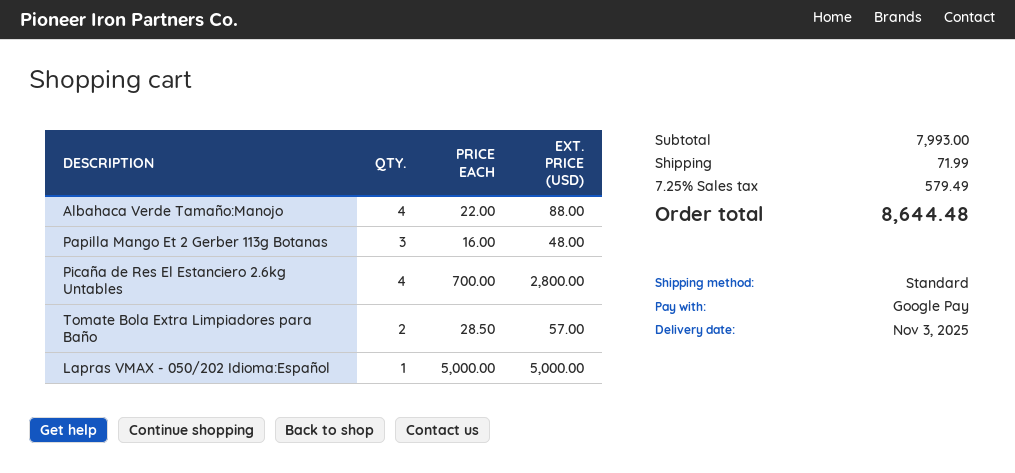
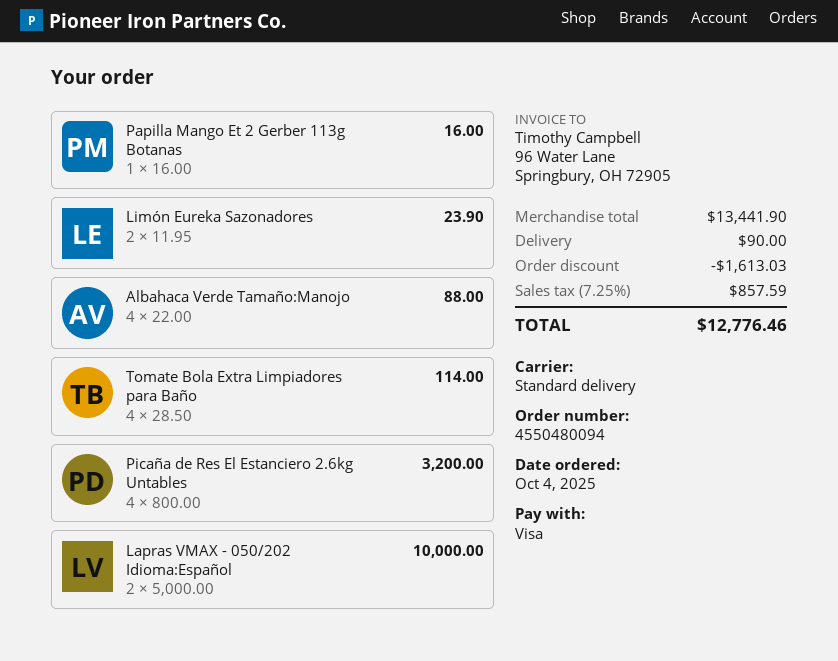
payment method: Google Pay -> Visa
Papilla Mango Et 2 Gerber 113g Botanas: 3 x 16.00 = 48.00 -> 1 x 16.00 = 16.00
Picaña de Res El Estanciero 2.6kg Untables: 4 x 700.00 = 2800.00 -> 4 x 800.00 = 3200.00
Tomate Bola Extra Limpiadores para Baño: 2 x 28.50 = 57.00 -> 4 x 28.50 = 114.00
Lapras VMAX - 050/202 Idioma:Español: 1 x 5000.00 = 5000.00 -> 2 x 5000.00 = 10000.00
Limón Eureka Sazonadores: none -> 2 x 11.95 = 23.90
subtotal: 7993.00 -> 13441.90
discount: none -> 1613.03
shipping: 71.99 -> 90.00
tax: 7.25% = 579.49 -> 7.25% = 857.59
total: 8644.48 -> 12776.46

